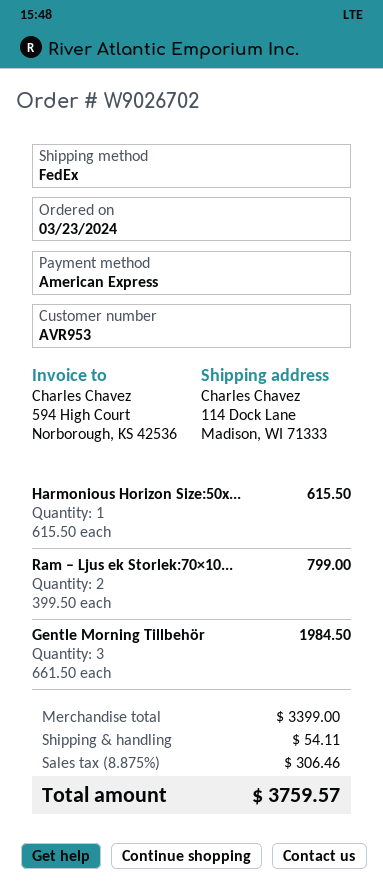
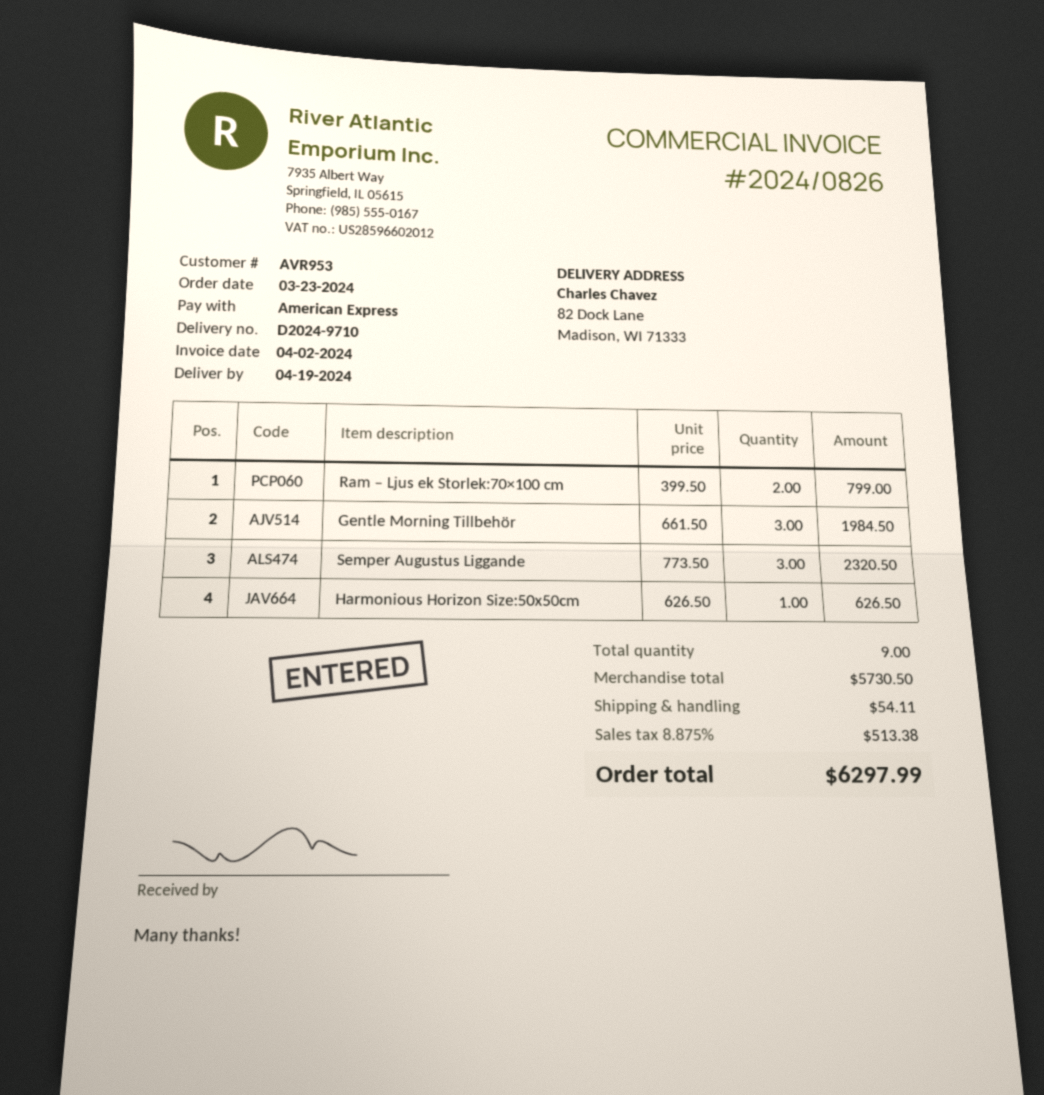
ship to: 114 Dock Lane, Madison, WI 71333 -> 82 Dock Lane, Madison, WI 71333
Harmonious Horizon Size:50x...: 1 x 615.50 = 615.50 -> 1 x 626.50 = 626.50
Semper Augustus Liggande: none -> 3 x 773.50 = 2320.50
subtotal: 3399.00 -> 5730.50
tax: 8.875% = 306.46 -> 8.875% = 513.38
total: 3759.57 -> 6297.99

